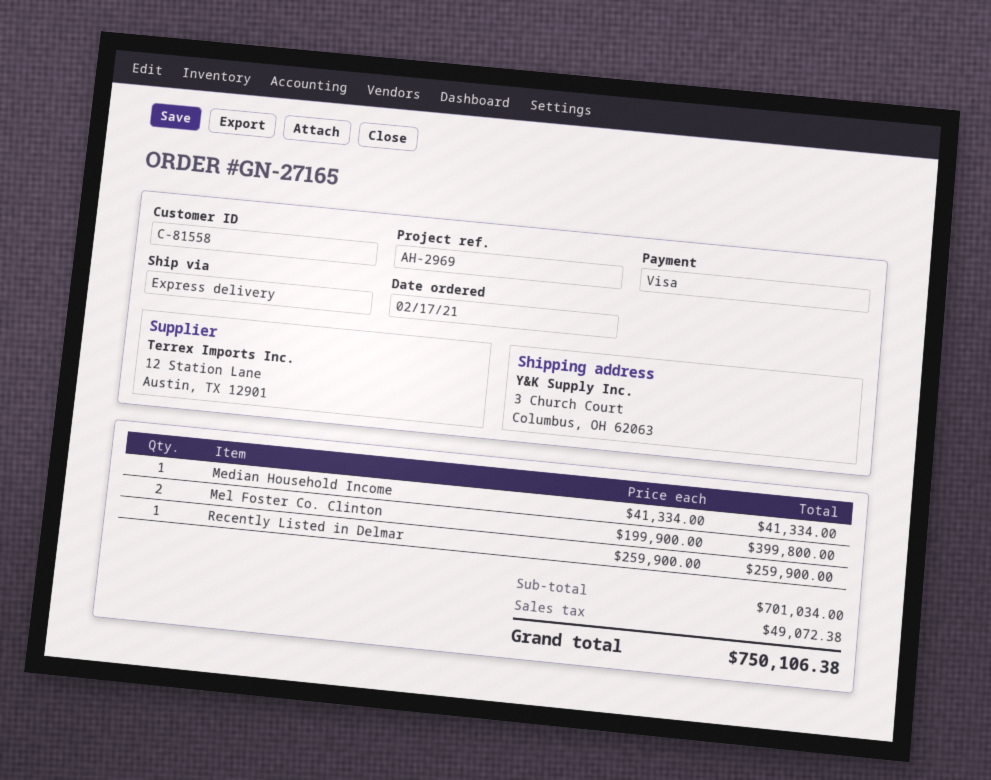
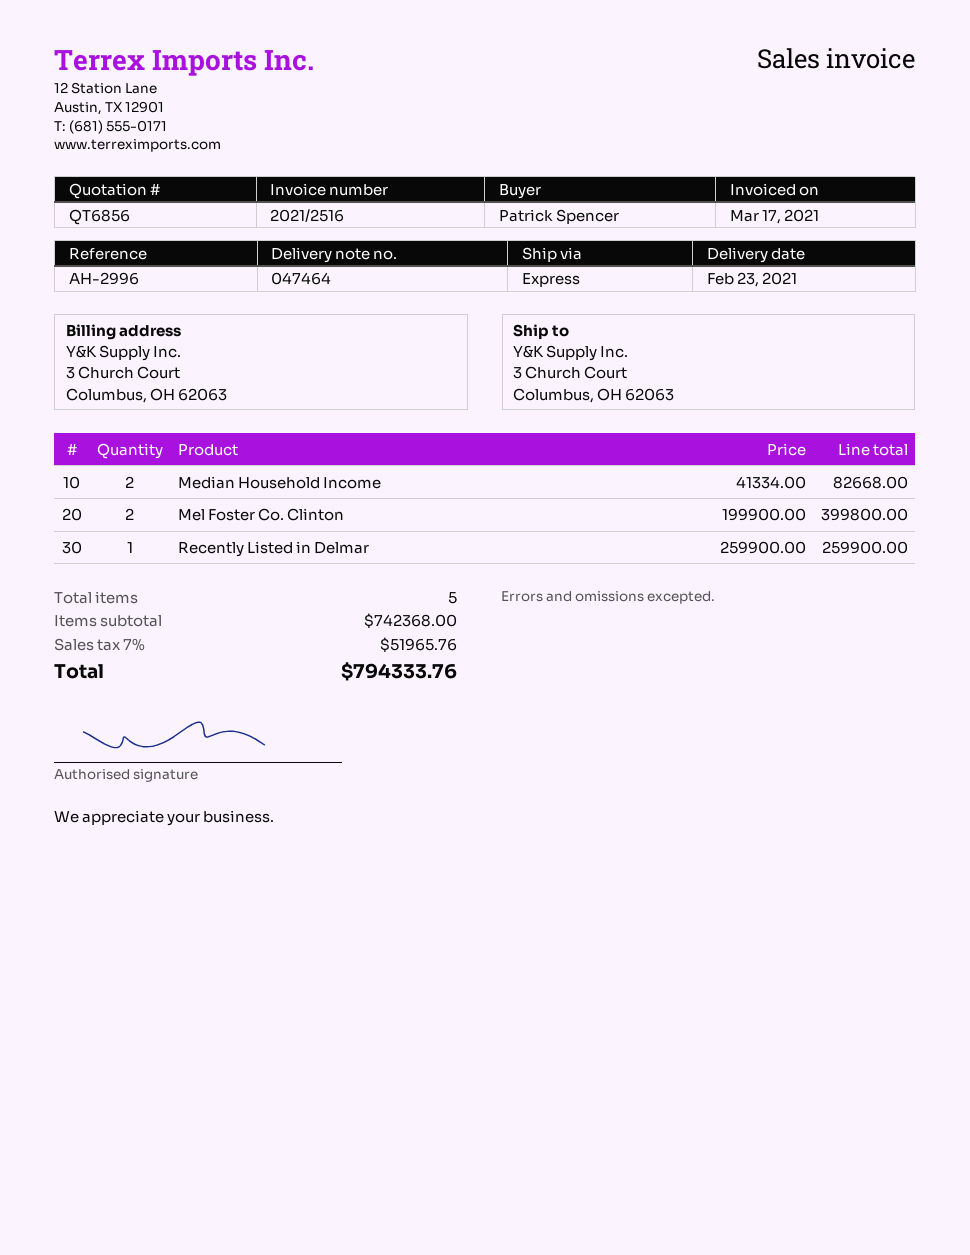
reference: AH-2969 -> AH-2996
Median Household Income: 1 x 41334.00 = 41334.00 -> 2 x 41334.00 = 82668.00
subtotal: 701034.00 -> 742368.00
tax: 49072.38 -> 51965.76
total: 750106.38 -> 794333.76

